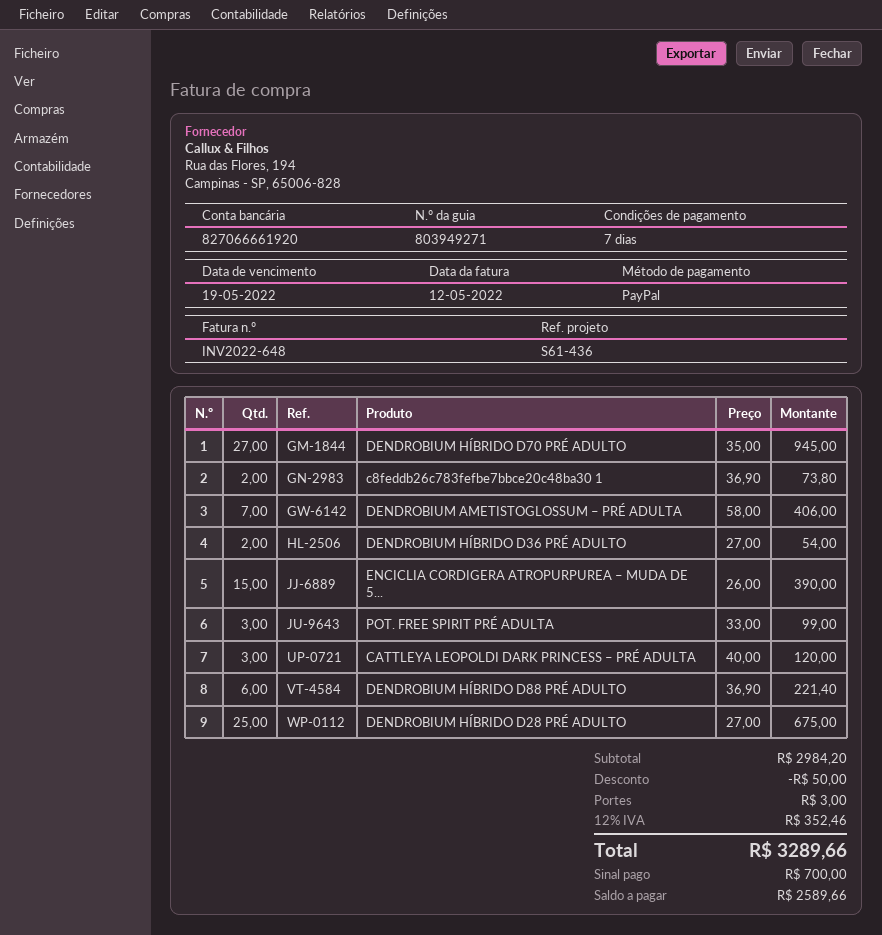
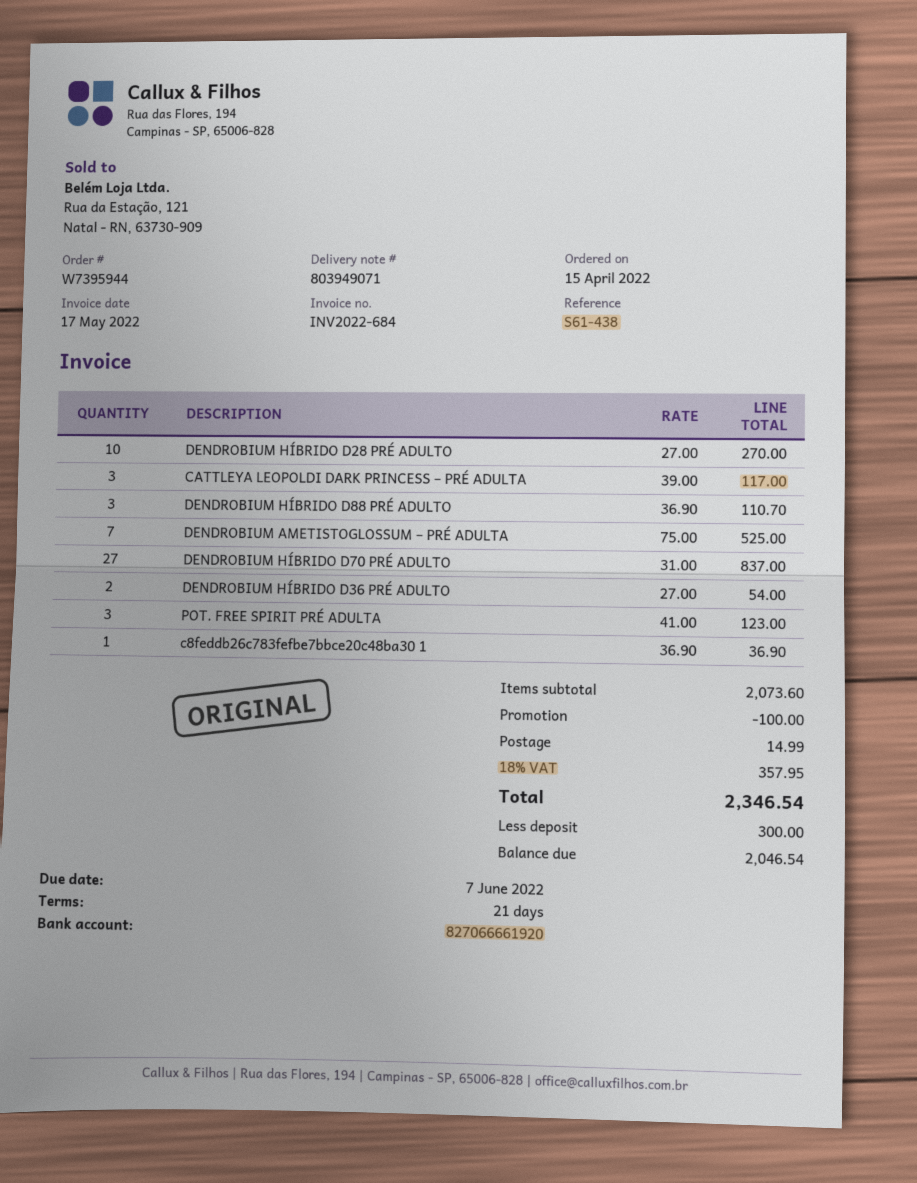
delivery note number: 803949271 -> 803949071
invoice number: INV2022-648 -> INV2022-684
invoice date: 2022-05-12 -> 2022-05-17
payment terms: 7 days -> 21 days
due date: 2022-05-19 -> 2022-06-07
reference: S61-436 -> S61-438
DENDROBIUM HÍBRIDO D70 PRÉ ADULTO: 27 x 35.00 = 945.00 -> 27 x 31.00 = 837.00
c8feddb26c783fefbe7bbce20c48ba30 1: 2 x 36.90 = 73.80 -> 1 x 36.90 = 36.90
DENDROBIUM AMETISTOGLOSSUM – PRÉ ADULTA: 7 x 58.00 = 406.00 -> 7 x 75.00 = 525.00
ENCICLIA CORDIGERA ATROPURPUREA – MUDA DE 5...: 15 x 26.00 = 390.00 -> none
POT. FREE SPIRIT PRÉ ADULTA: 3 x 33.00 = 99.00 -> 3 x 41.00 = 123.00
CATTLEYA LEOPOLDI DARK PRINCESS – PRÉ ADULTA: 3 x 40.00 = 120.00 -> 3 x 39.00 = 117.00
DENDROBIUM HÍBRIDO D88 PRÉ ADULTO: 6 x 36.90 = 221.40 -> 3 x 36.90 = 110.70
DENDROBIUM HÍBRIDO D28 PRÉ ADULTO: 25 x 27.00 = 675.00 -> 10 x 27.00 = 270.00
subtotal: 2984.20 -> 2073.60
discount: 50.00 -> 100.00
shipping: 3.00 -> 14.99
tax: 12% = 352.46 -> 18% = 357.95
total: 3289.66 -> 2346.54
deposit: 700.00 -> 300.00
balance: 2589.66 -> 2046.54

